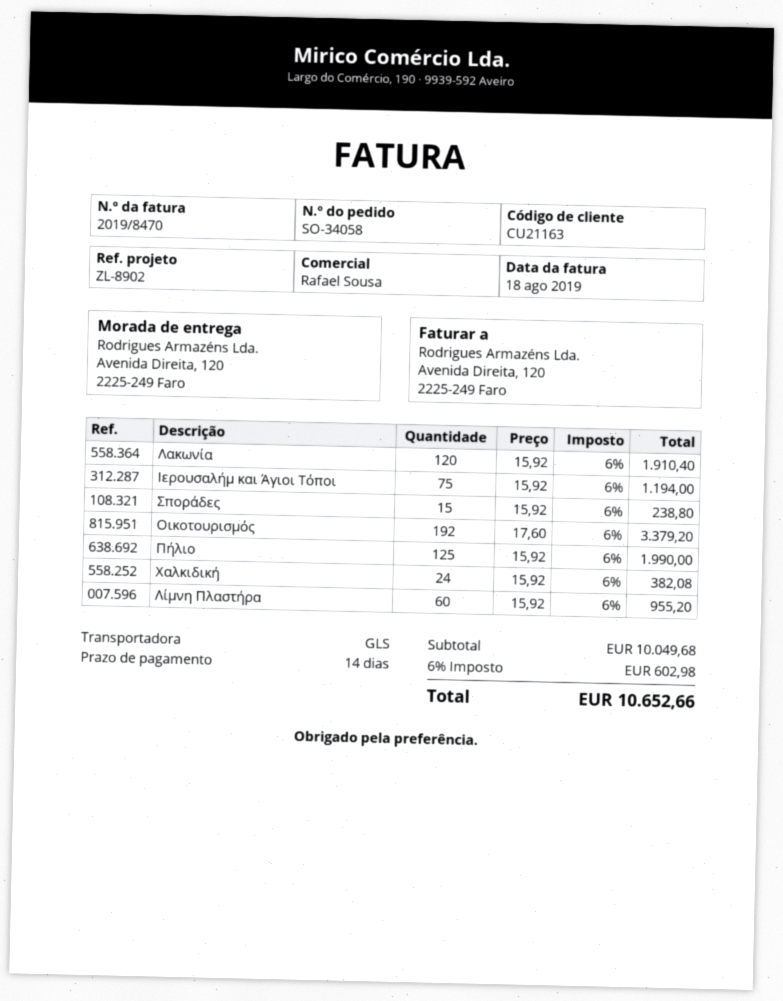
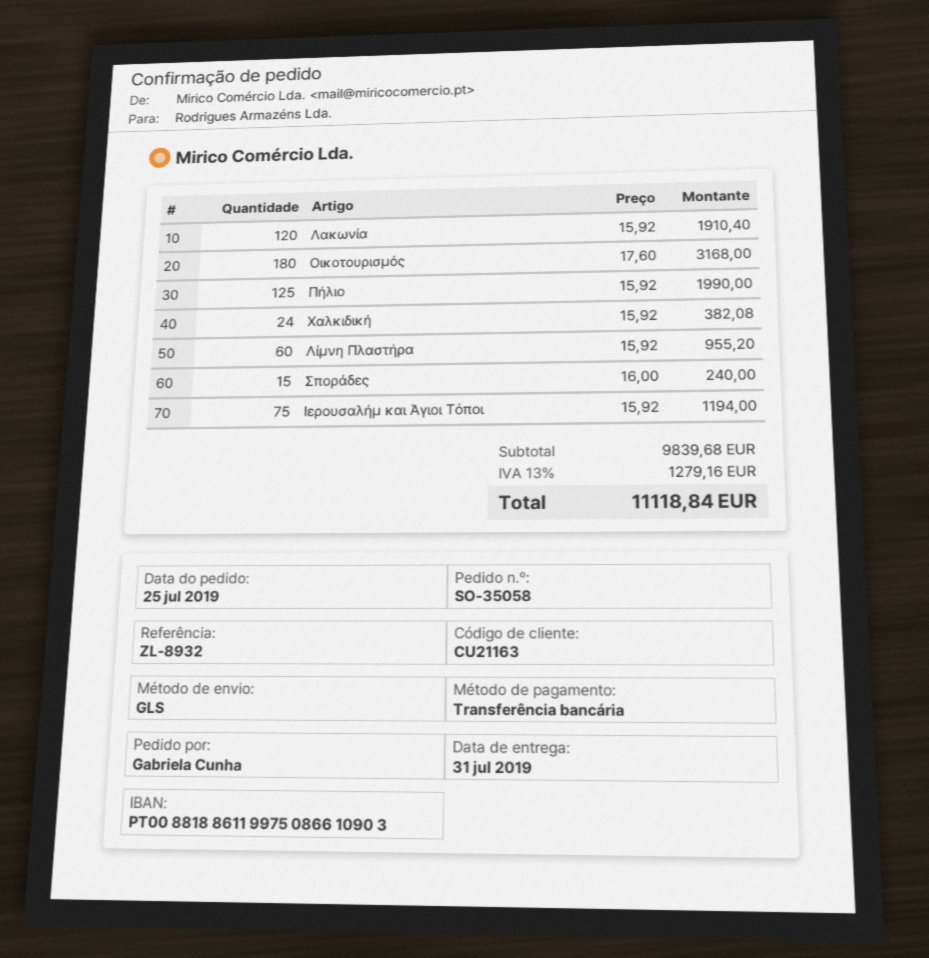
order number: SO-34058 -> SO-35058
reference: ZL-8902 -> ZL-8932
Σποράδες: 15 x 15.92 = 238.80 -> 15 x 16.00 = 240.00
Οικοτουρισμός: 192 x 17.60 = 3379.20 -> 180 x 17.60 = 3168.00
subtotal: 10049.68 -> 9839.68
tax: 6% = 602.98 -> 13% = 1279.16
total: 10652.66 -> 11118.84

